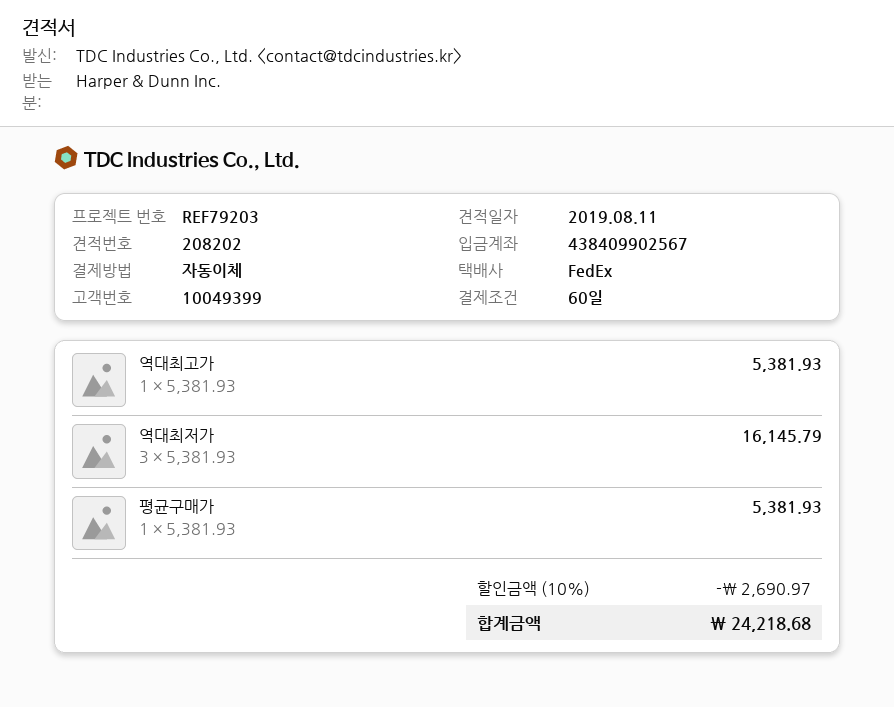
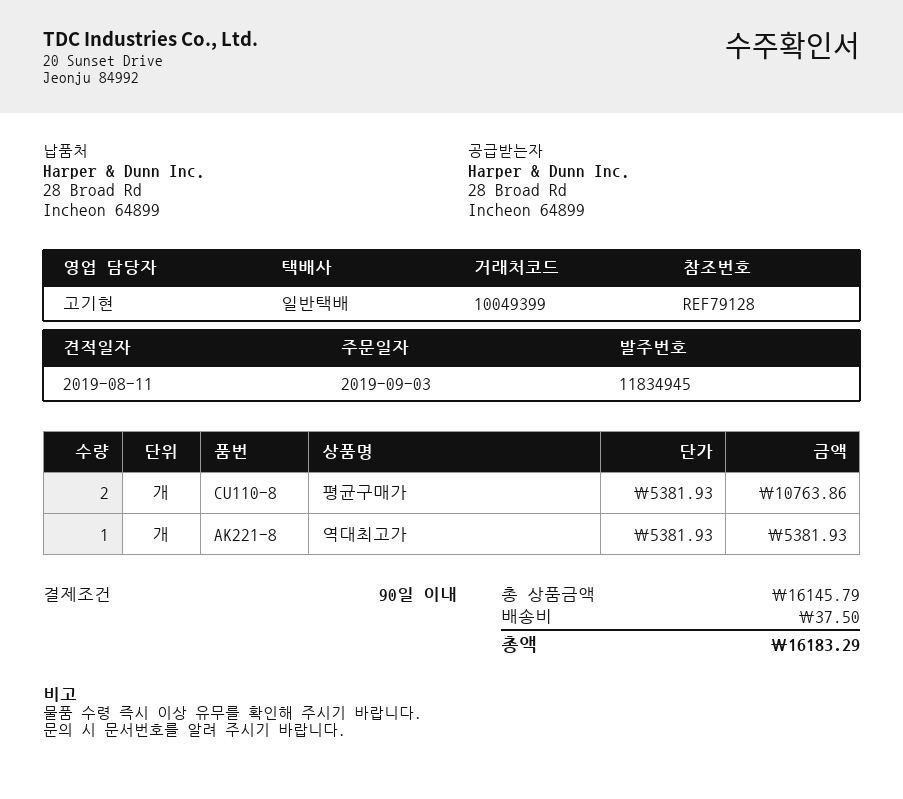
payment terms: 60 days -> 90 days
reference: REF79203 -> REF79128
shipping method: FedEx -> standard
역대최저가: 3 x 5381.93 = 16145.79 -> none
평균구매가: 1 x 5381.93 = 5381.93 -> 2 x 5381.93 = 10763.86
discount: 10% = 2690.97 -> none
shipping: none -> 37.50
total: 24218.68 -> 16183.29

